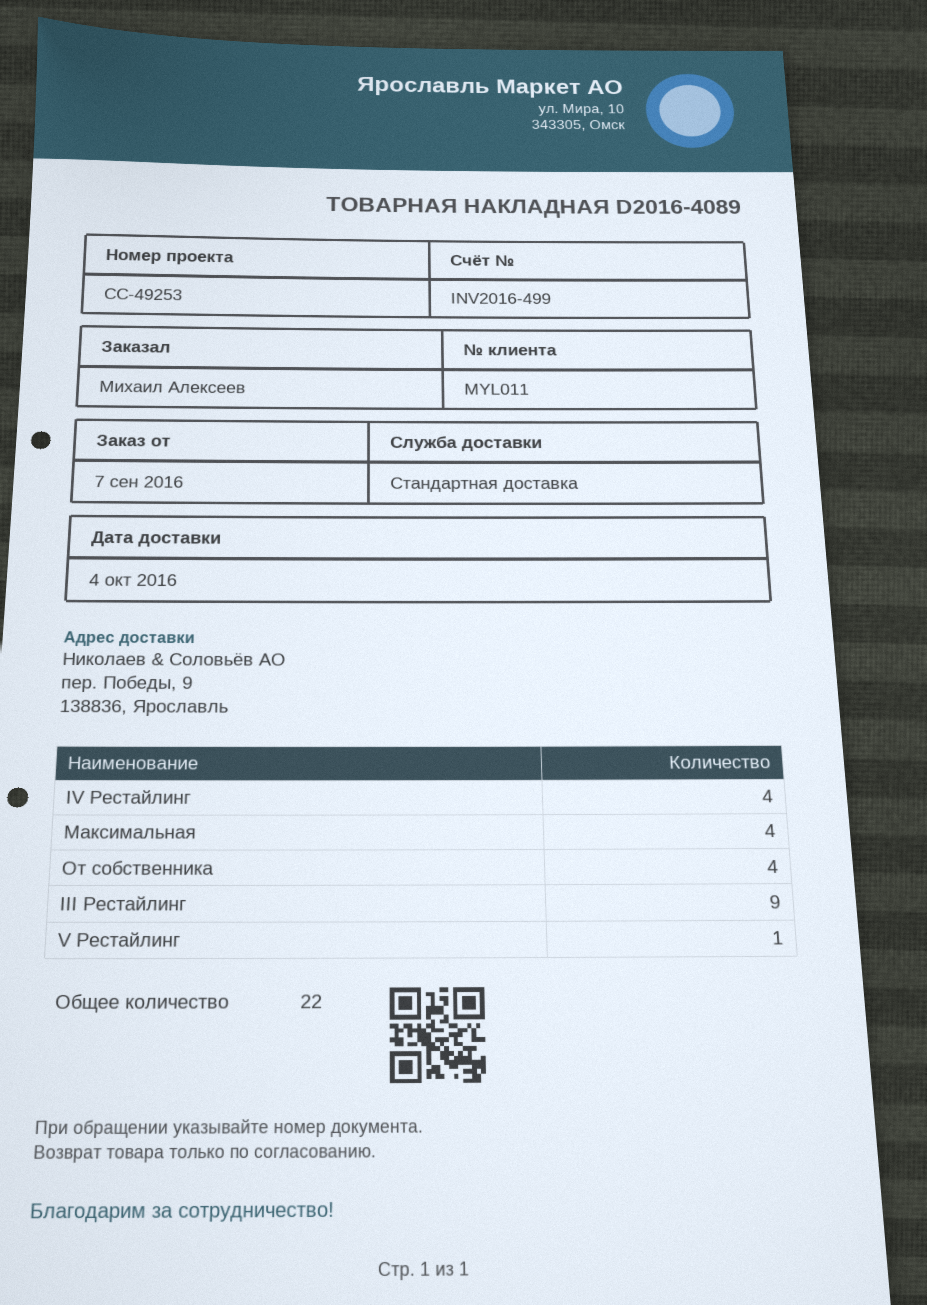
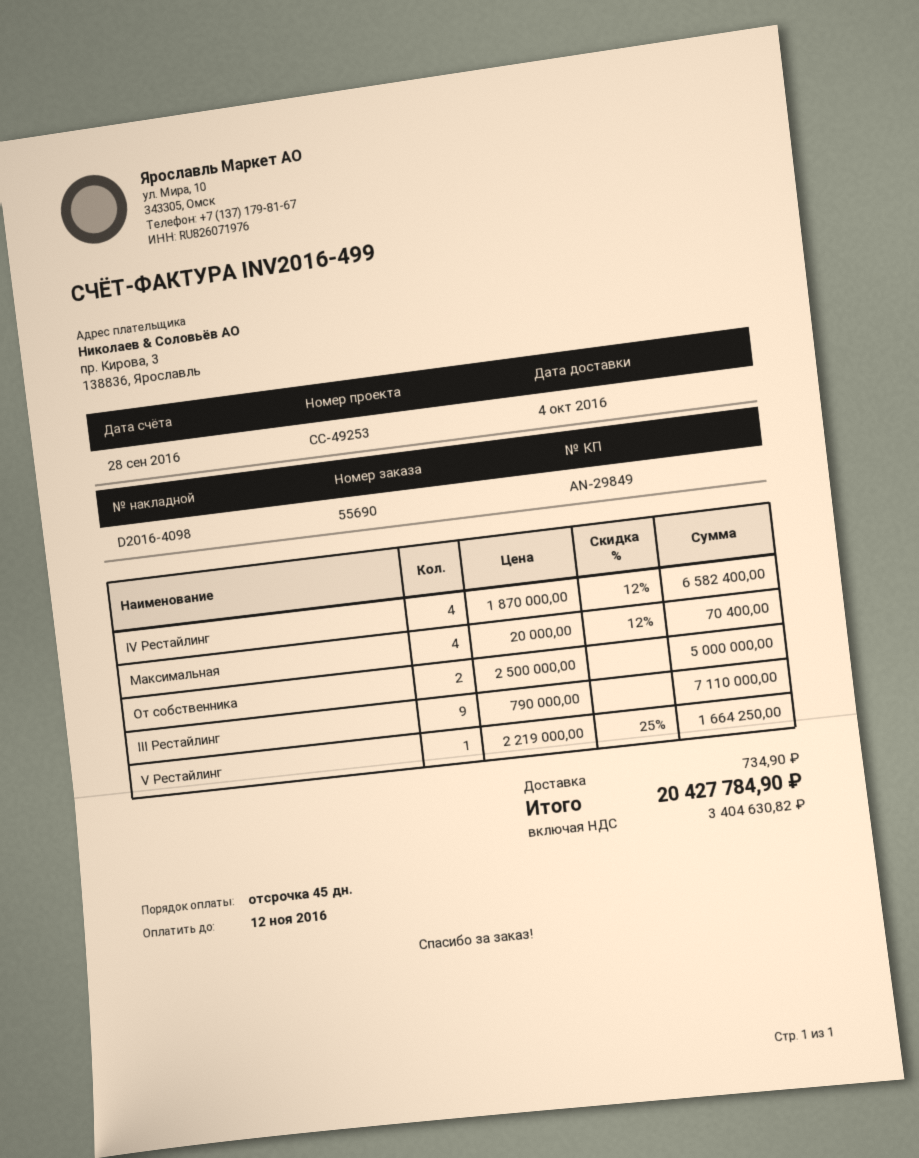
delivery note number: D2016-4089 -> D2016-4098
От собственника: 4 -> 2

